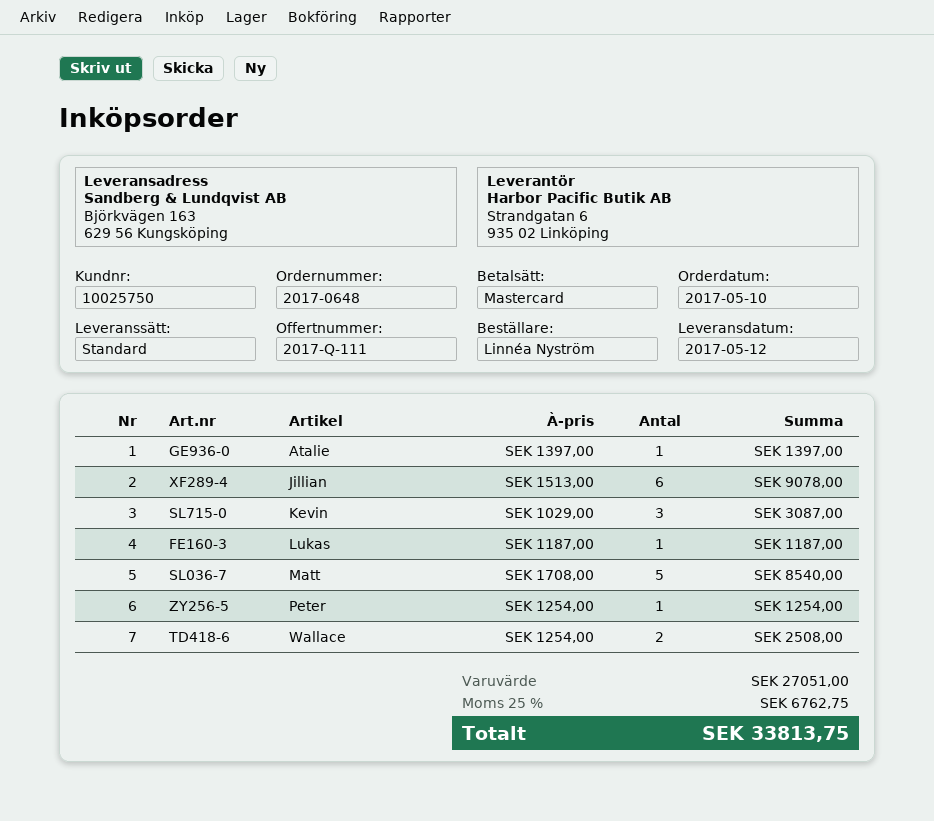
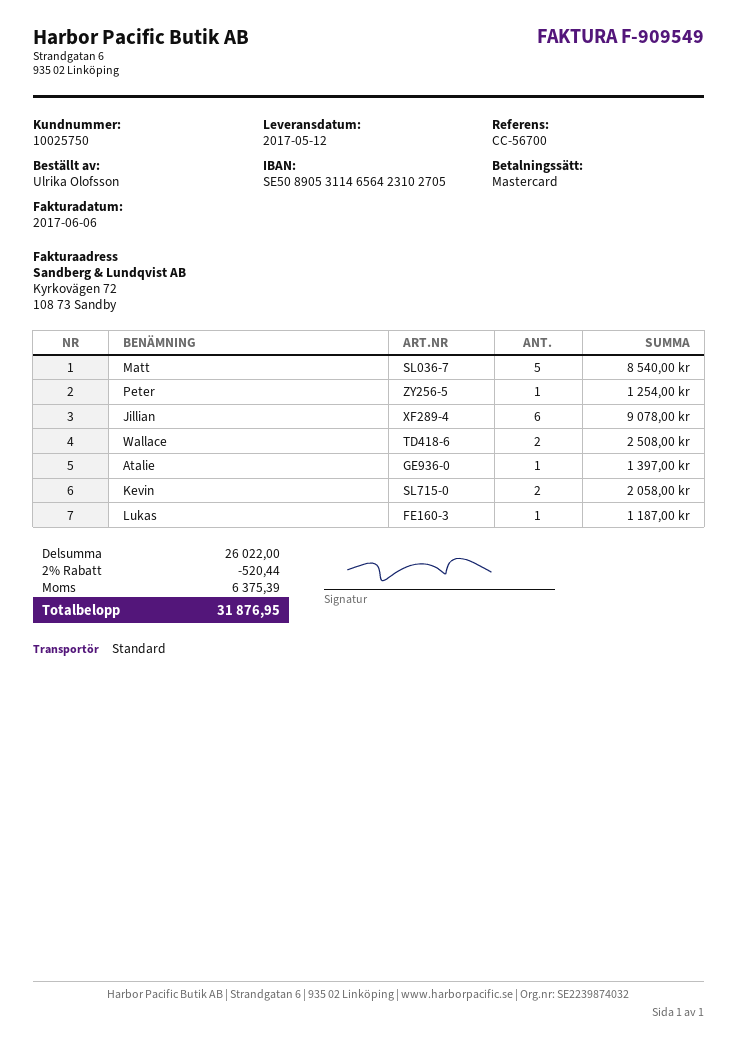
ordered by: Linnéa Nyström -> Ulrika Olofsson
Kevin: 3 for 3087.00 -> 2 for 2058.00
subtotal: 27051.00 -> 26022.00
discount: none -> 2% = 520.44
tax: 6762.75 -> 6375.39
total: 33813.75 -> 31876.95

